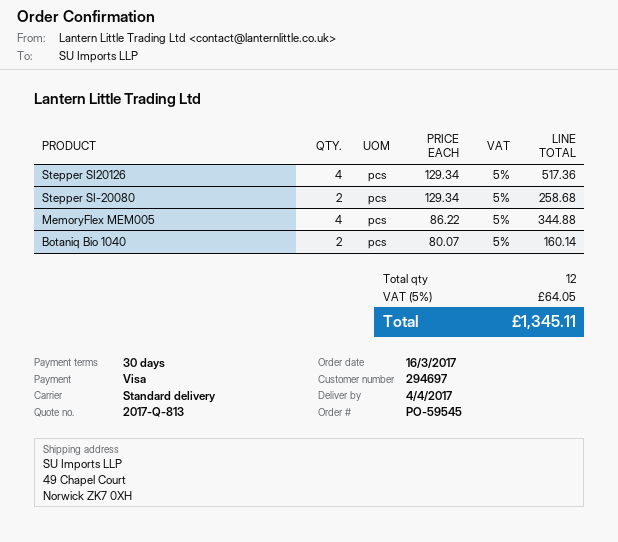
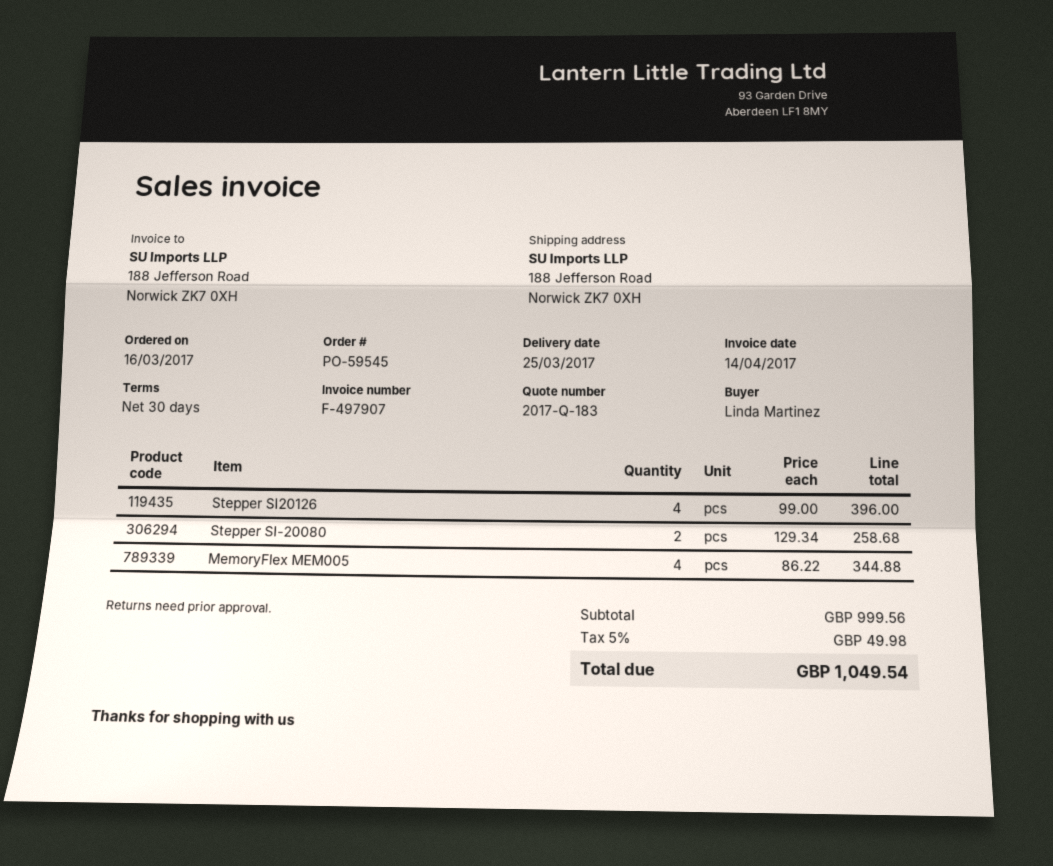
quote number: 2017-Q-813 -> 2017-Q-183
delivery date: 2017-04-04 -> 2017-03-25
ship to: 49 Chapel Court, Norwick ZK7 0XH -> 188 Jefferson Road, Norwick ZK7 0XH
Stepper SI20126: 4 x 129.34 = 517.36 -> 4 x 99.00 = 396.00
Botaniq Bio 1040: 2 x 80.07 = 160.14 -> none
tax: 5% = 64.05 -> 5% = 49.98
total: 1345.11 -> 1049.54

